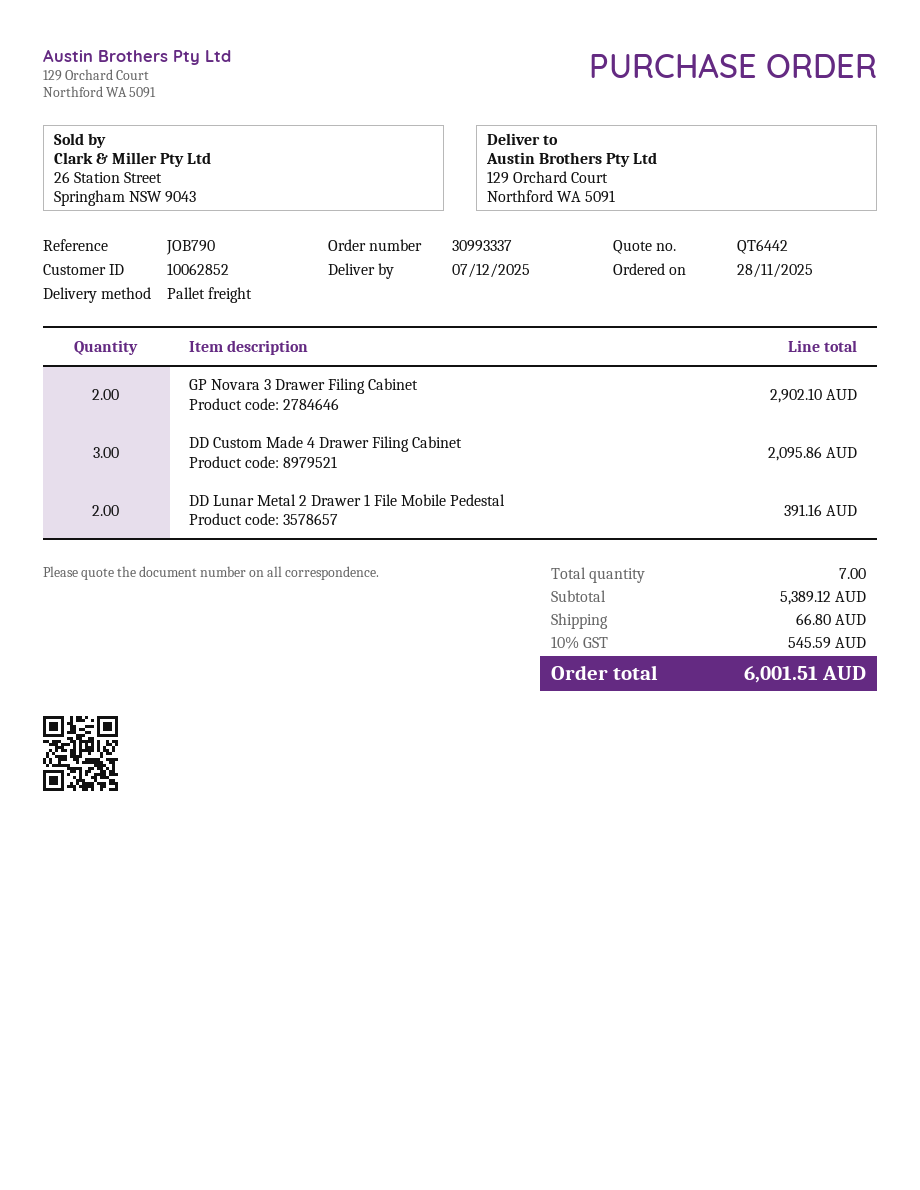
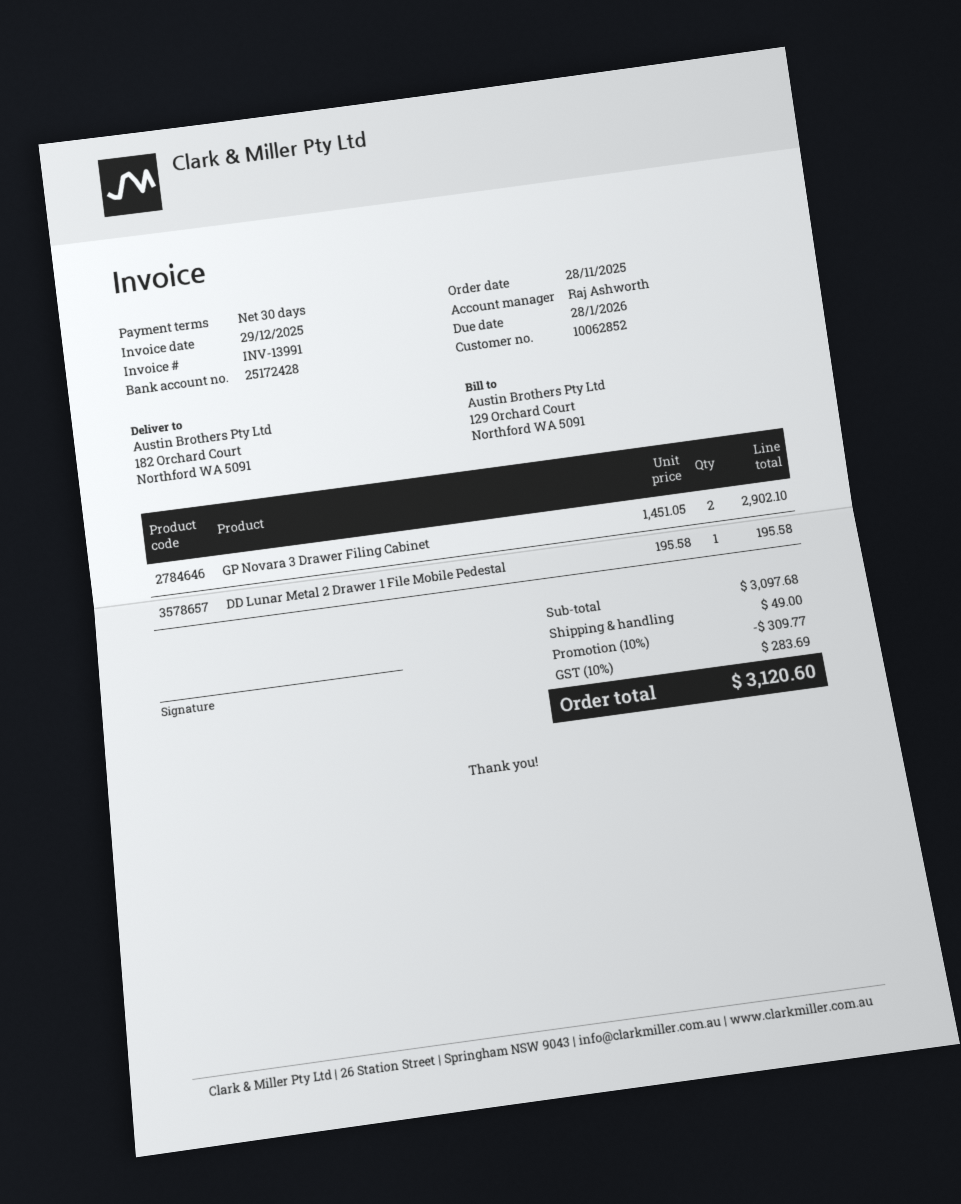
ship to: 129 Orchard Court, Northford WA 5091 -> 182 Orchard Court, Northford WA 5091
DD Custom Made 4 Drawer Filing Cabinet: 3 for 2095.86 -> none
DD Lunar Metal 2 Drawer 1 File Mobile Pedestal: 2 for 391.16 -> 1 for 195.58
subtotal: 5389.12 -> 3097.68
discount: none -> 10% = 309.77
shipping: 66.80 -> 49.00
tax: 10% = 545.59 -> 10% = 283.69
total: 6001.51 -> 3120.60

